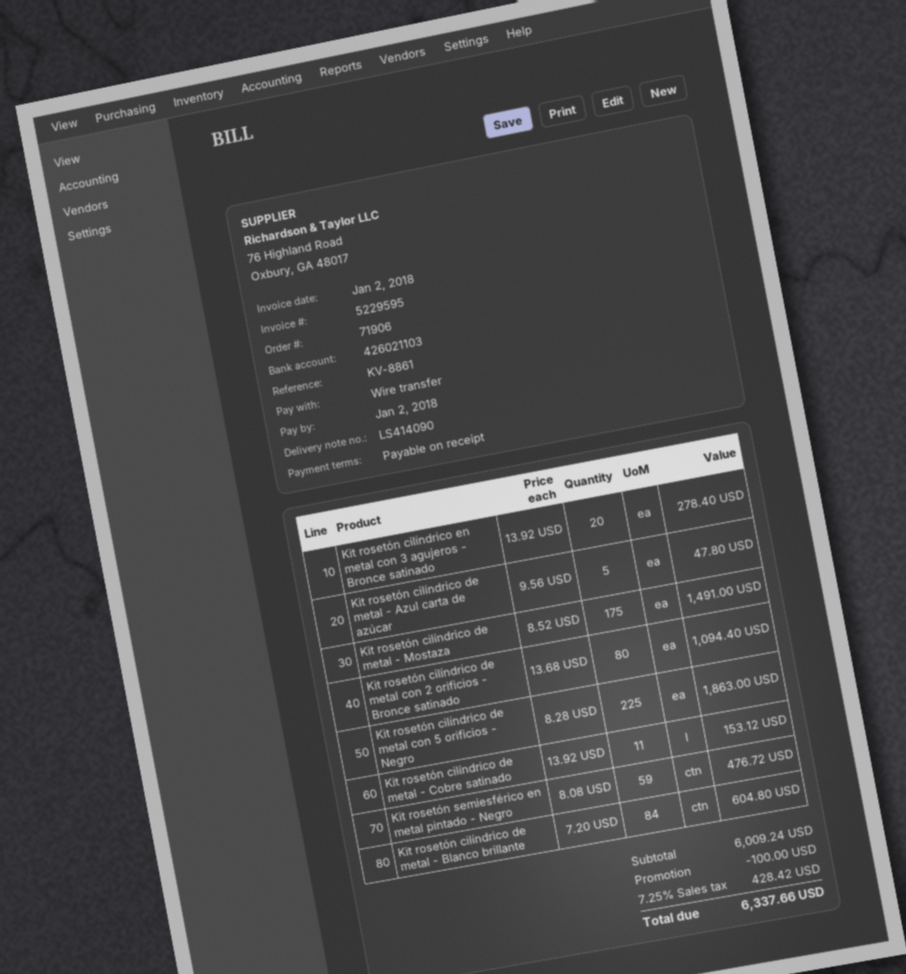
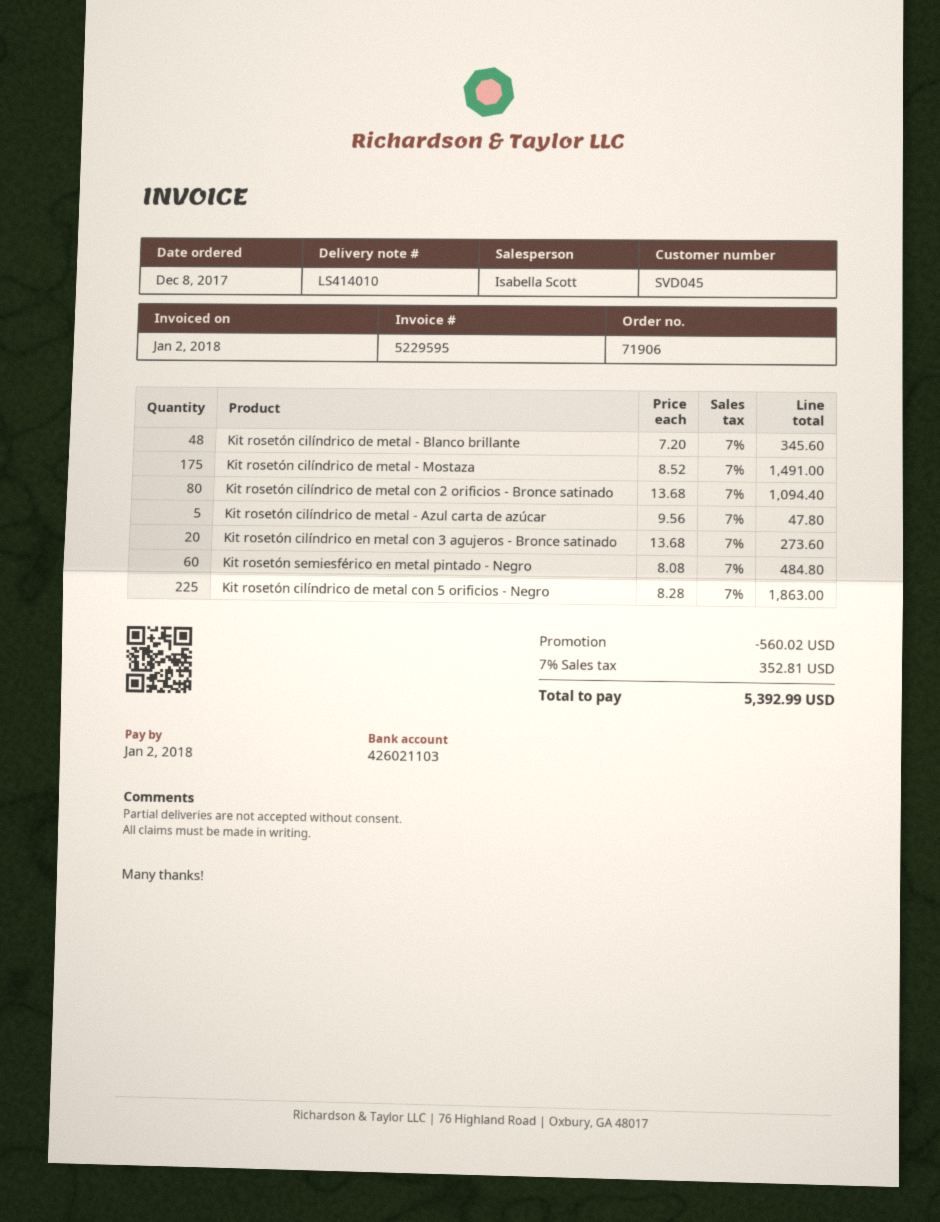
delivery note number: LS414090 -> LS414010
Kit rosetón cilíndrico en metal con 3 agujeros - Bronce satinado: 20 x 13.92 = 278.40 -> 20 x 13.68 = 273.60
Kit rosetón cilíndrico de metal - Cobre satinado: 11 x 13.92 = 153.12 -> none
Kit rosetón semiesférico en metal pintado - Negro: 59 x 8.08 = 476.72 -> 60 x 8.08 = 484.80
Kit rosetón cilíndrico de metal - Blanco brillante: 84 x 7.20 = 604.80 -> 48 x 7.20 = 345.60
discount: 100.00 -> 560.02
tax: 7.25% = 428.42 -> 7% = 352.81
total: 6337.66 -> 5392.99

